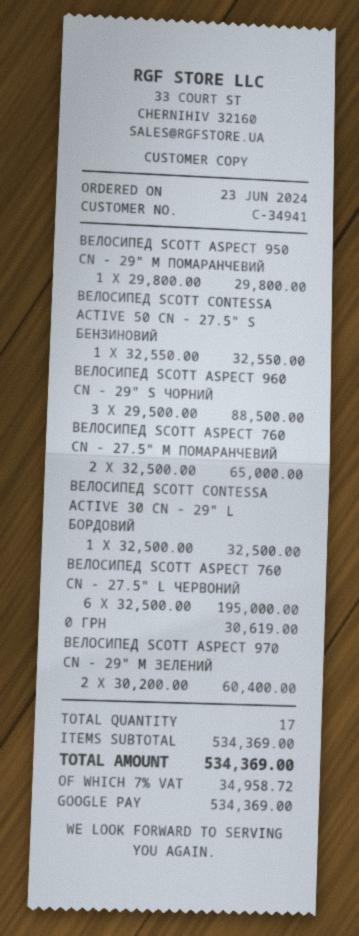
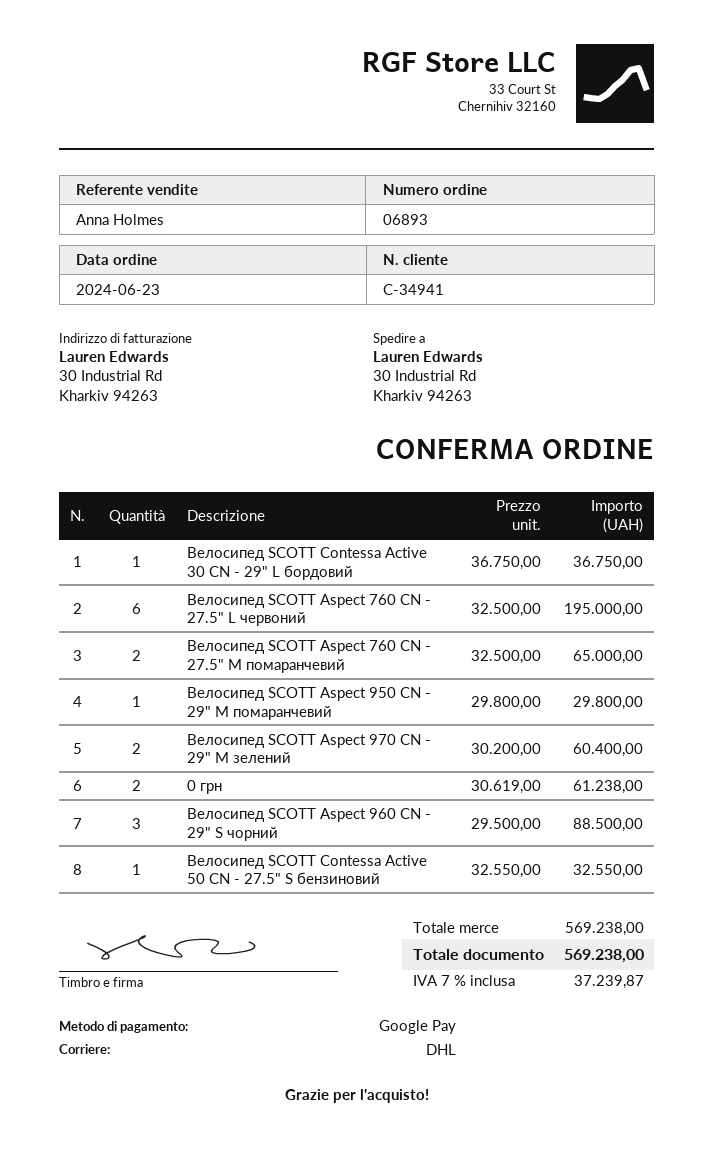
ВЕЛОСИПЕД SCOTT CONTESSA ACTIVE 30 CN - 29" L БОРДОВИЙ: 1 x 32500.00 = 32500.00 -> 1 x 36750.00 = 36750.00
0 ГРН: 1 x 30619.00 = 30619.00 -> 2 x 30619.00 = 61238.00
subtotal: 534369.00 -> 569238.00
tax: 7% = 34958.72 -> 7% = 37239.87
total: 534369.00 -> 569238.00

